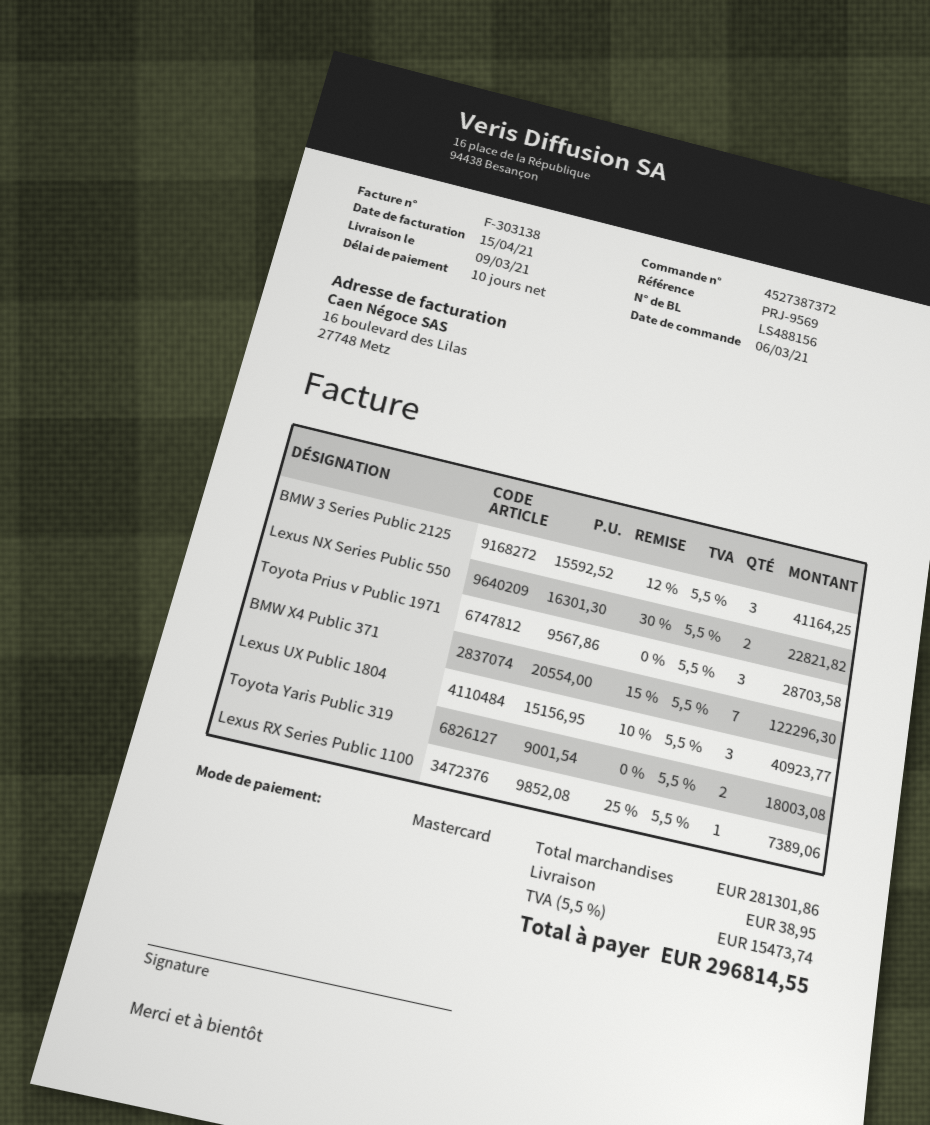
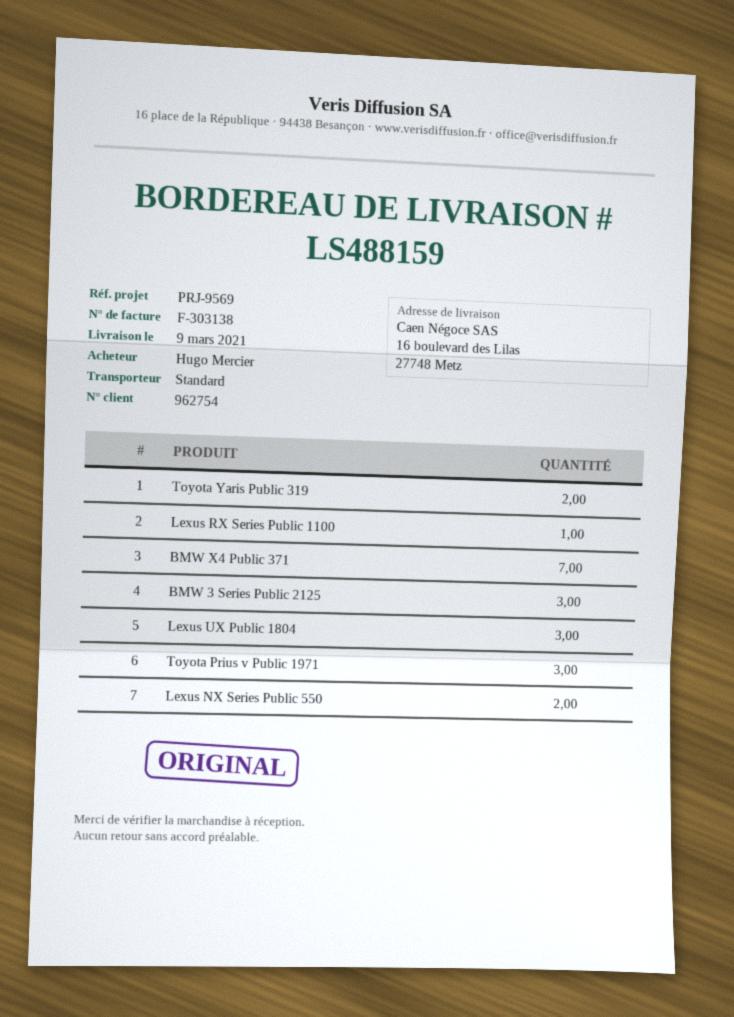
delivery note number: LS488156 -> LS488159

